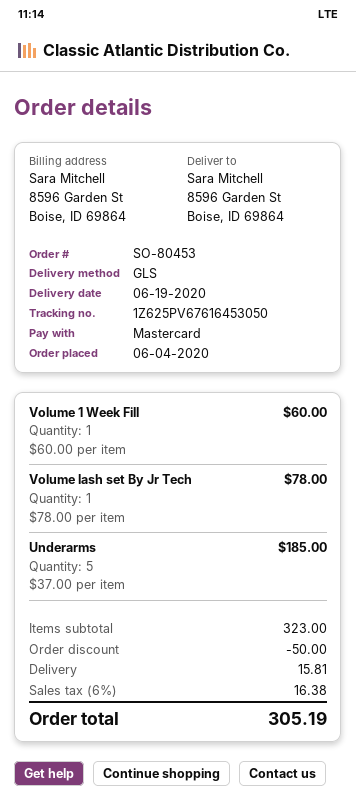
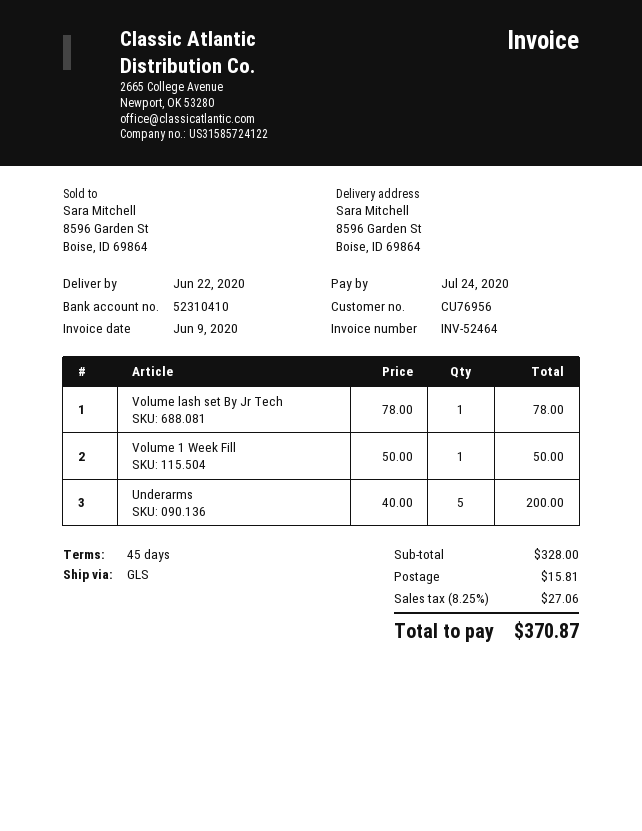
delivery date: 2020-06-19 -> 2020-06-22
Volume 1 Week Fill: 1 x 60.00 = 60.00 -> 1 x 50.00 = 50.00
Underarms: 5 x 37.00 = 185.00 -> 5 x 40.00 = 200.00
subtotal: 323.00 -> 328.00
discount: 50.00 -> none
tax: 6% = 16.38 -> 8.25% = 27.06
total: 305.19 -> 370.87

